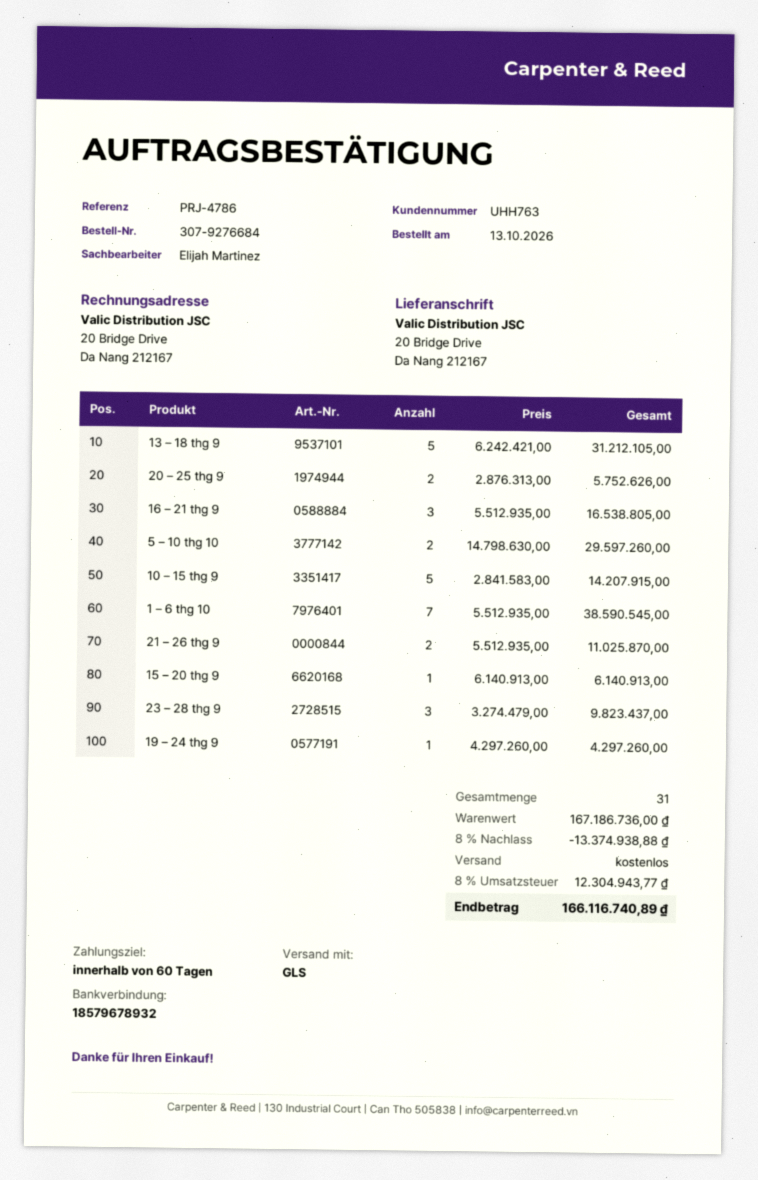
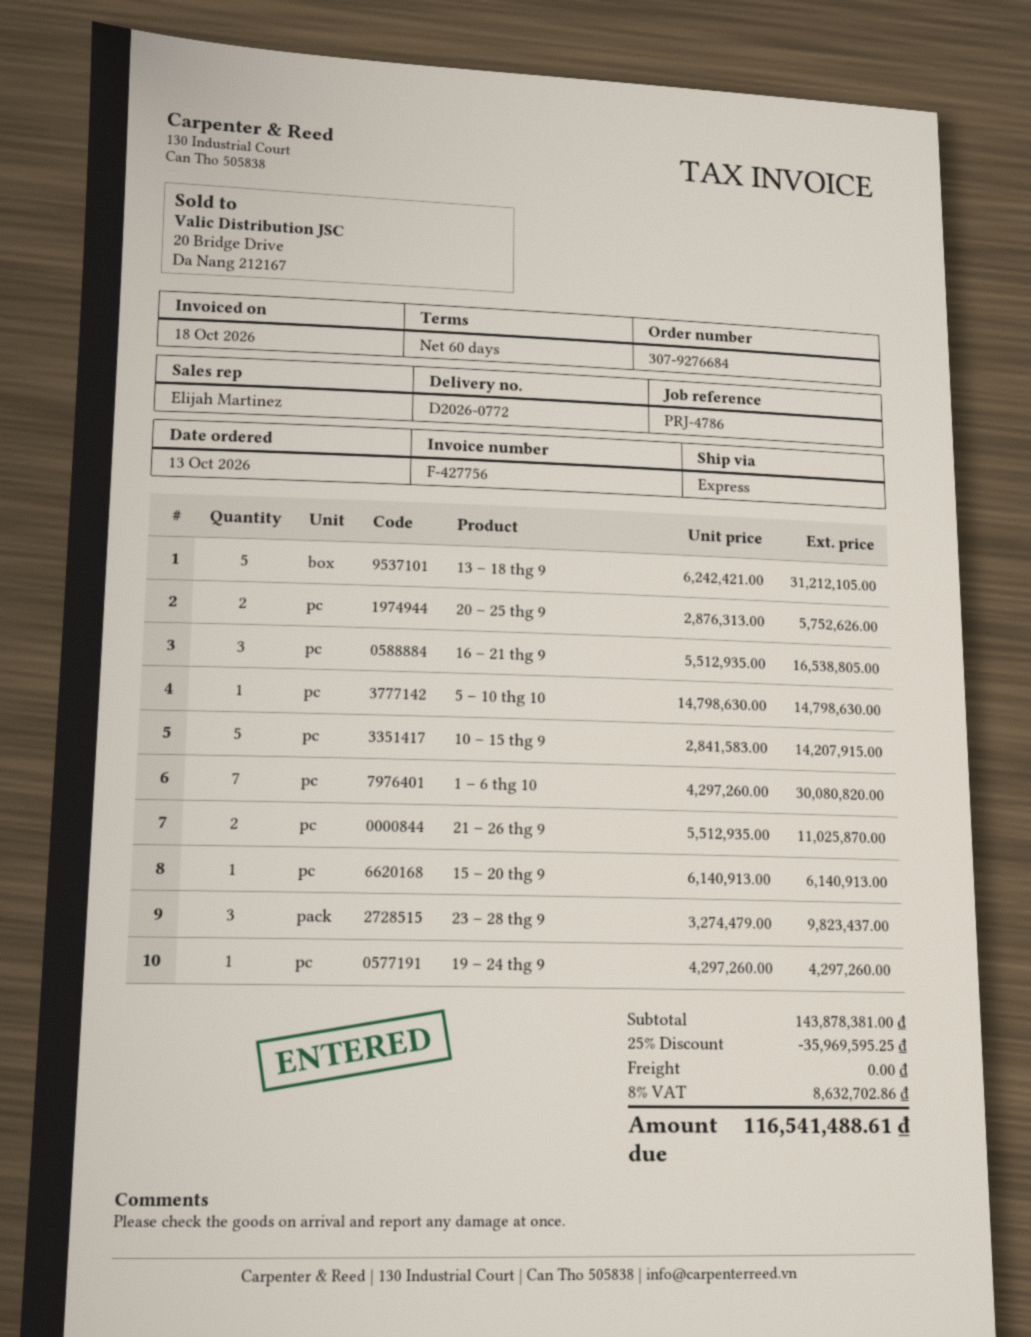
shipping method: GLS -> express
5 – 10 thg 10: 2 x 14798630.00 = 29597260.00 -> 1 x 14798630.00 = 14798630.00
1 – 6 thg 10: 7 x 5512935.00 = 38590545.00 -> 7 x 4297260.00 = 30080820.00
subtotal: 167186736.00 -> 143878381.00
discount: 8% = 13374938.88 -> 25% = 35969595.25
tax: 8% = 12304943.77 -> 8% = 8632702.86
total: 166116740.89 -> 116541488.61

